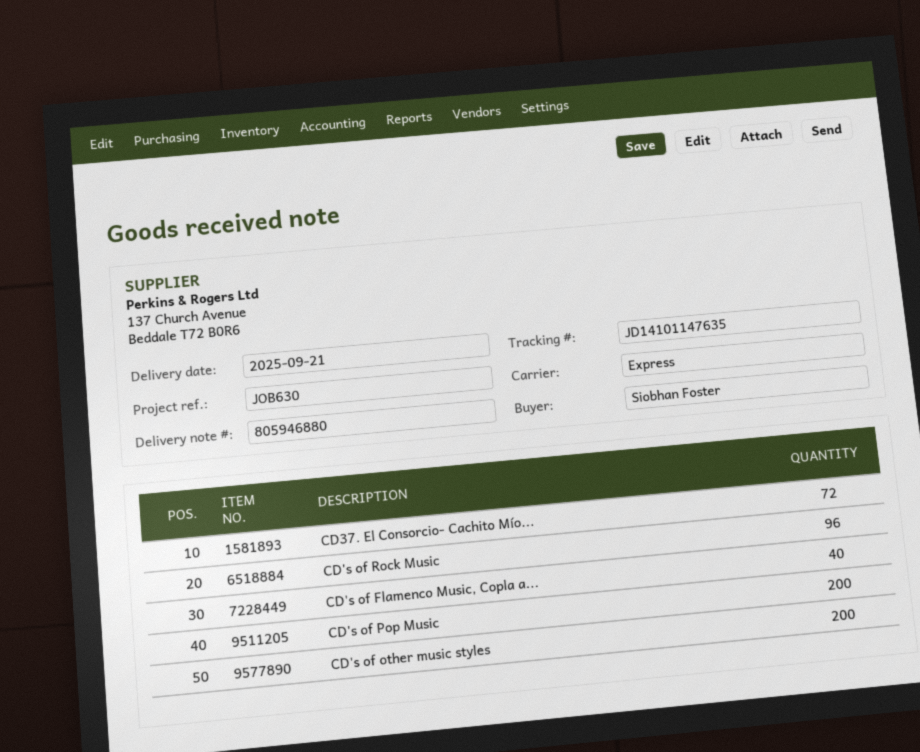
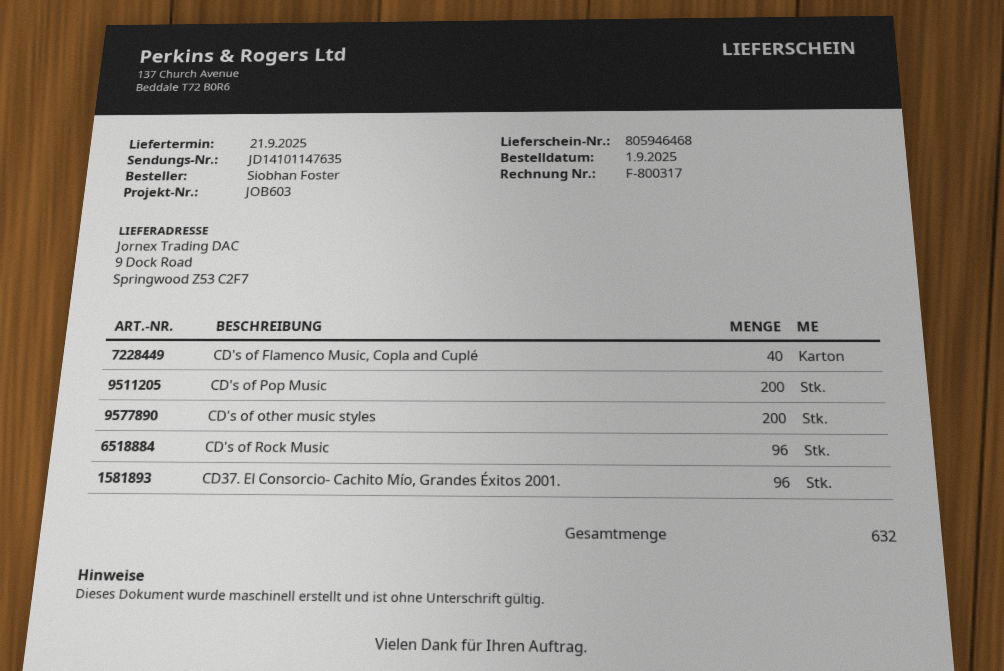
delivery note number: 805946880 -> 805946468
reference: JOB630 -> JOB603
CD37. El Consorcio- Cachito Mío...: 72 -> 96

